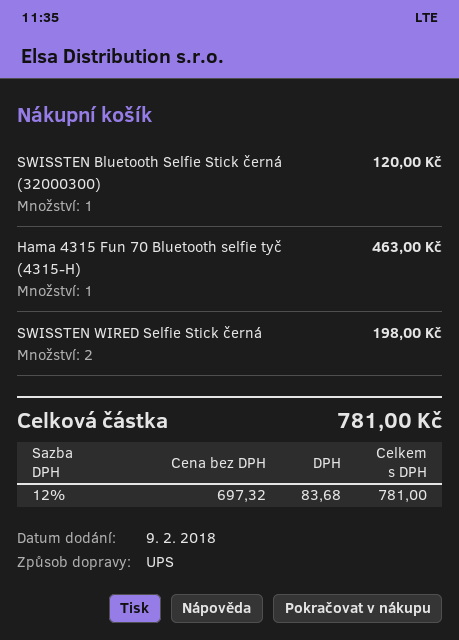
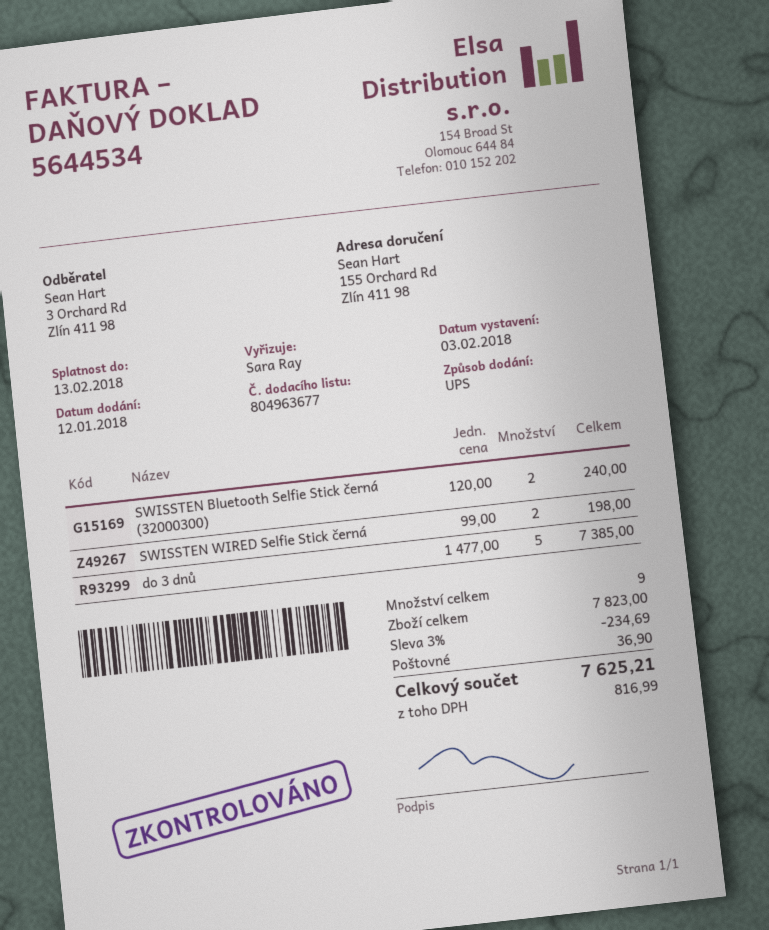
delivery date: 2018-02-09 -> 2018-01-12
SWISSTEN Bluetooth Selfie Stick černá (32000300): 1 for 120.00 -> 2 for 240.00
Hama 4315 Fun 70 Bluetooth selfie tyč (4315-H): 1 for 463.00 -> none
do 3 dnů: none -> 5 for 7385.00
discount: none -> 3% = 234.69
shipping: none -> 36.90
tax: 83.68 -> 816.99
total: 781.00 -> 7625.21

